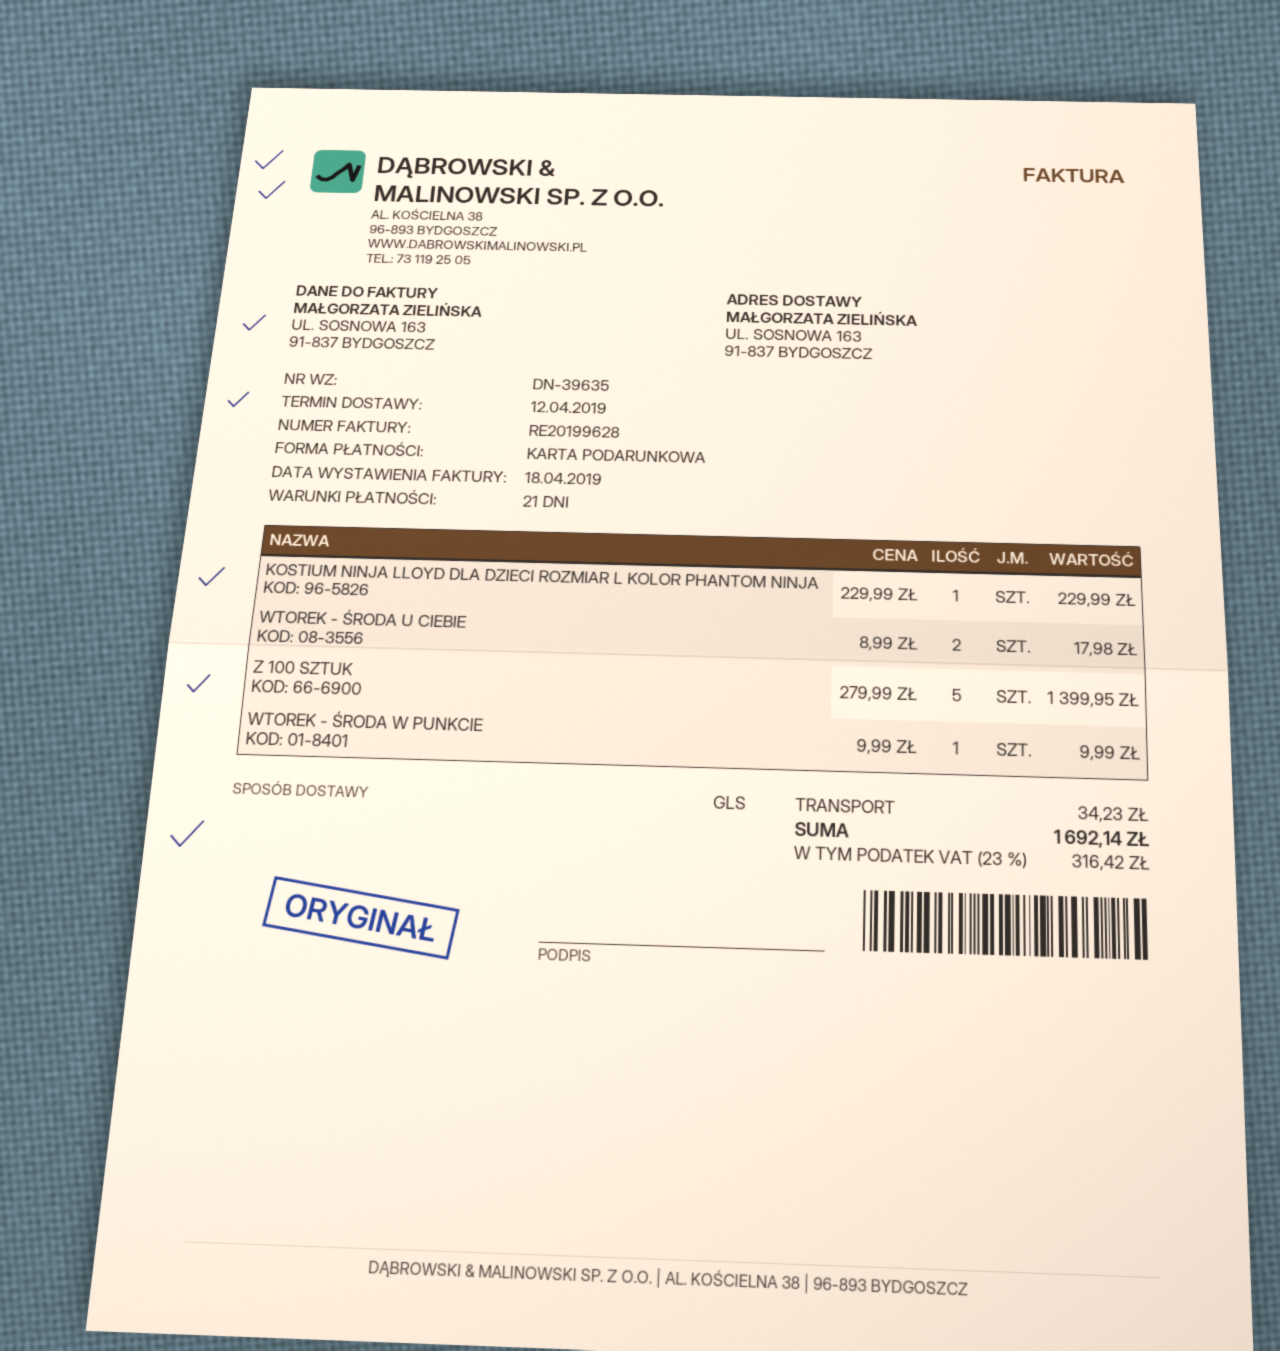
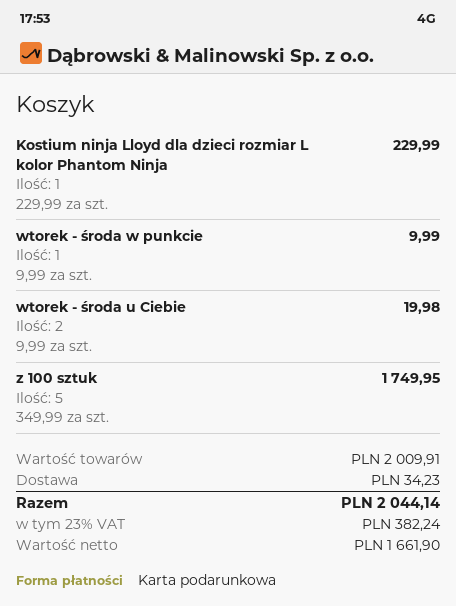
WTOREK - ŚRODA U CIEBIE: 2 x 8.99 = 17.98 -> 2 x 9.99 = 19.98
Z 100 SZTUK: 5 x 279.99 = 1399.95 -> 5 x 349.99 = 1749.95
tax: 23% = 316.42 -> 23% = 382.24
total: 1692.14 -> 2044.14

